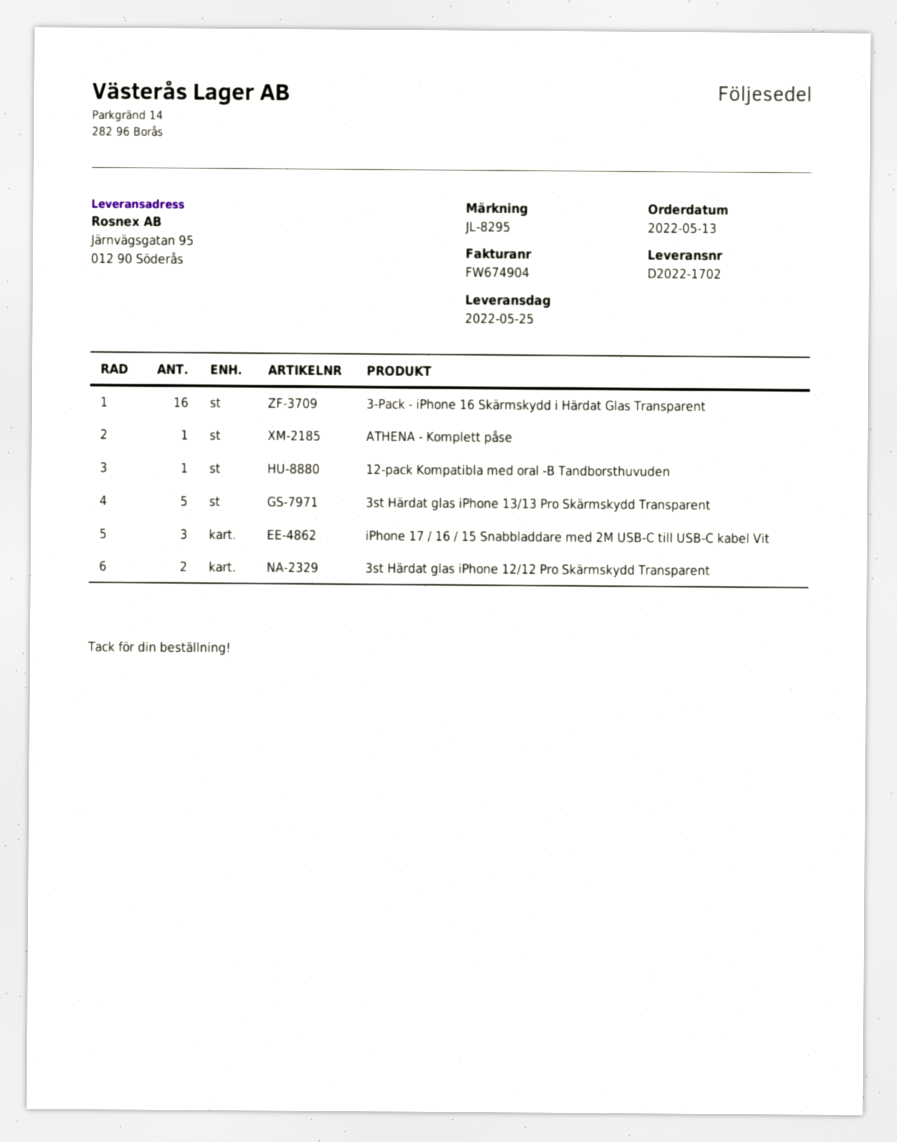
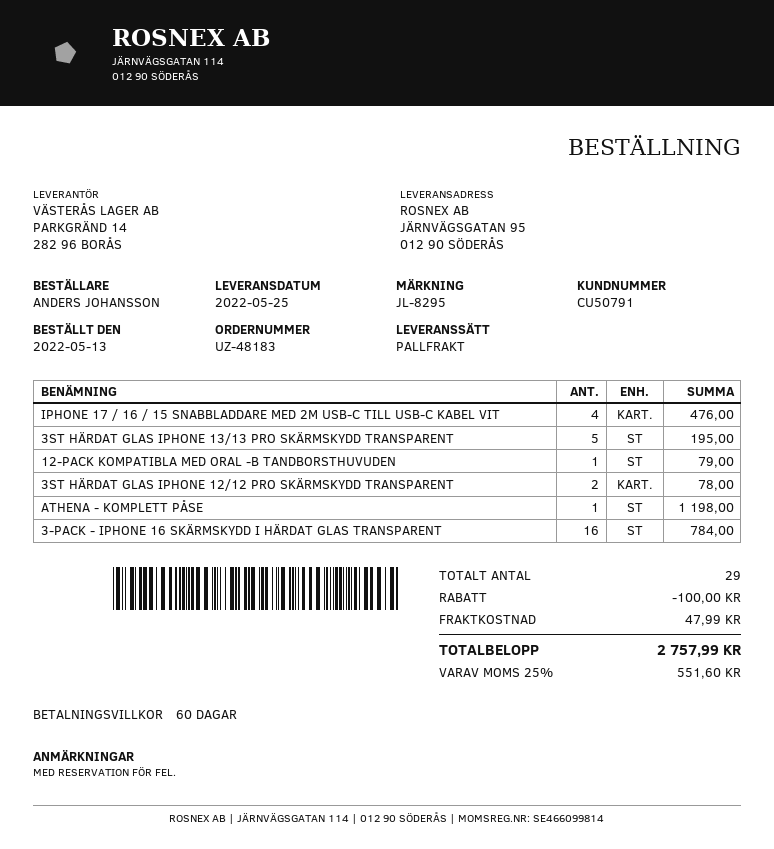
iPhone 17 / 16 / 15 Snabbladdare med 2M USB-C till USB-C kabel Vit: 3 -> 4

